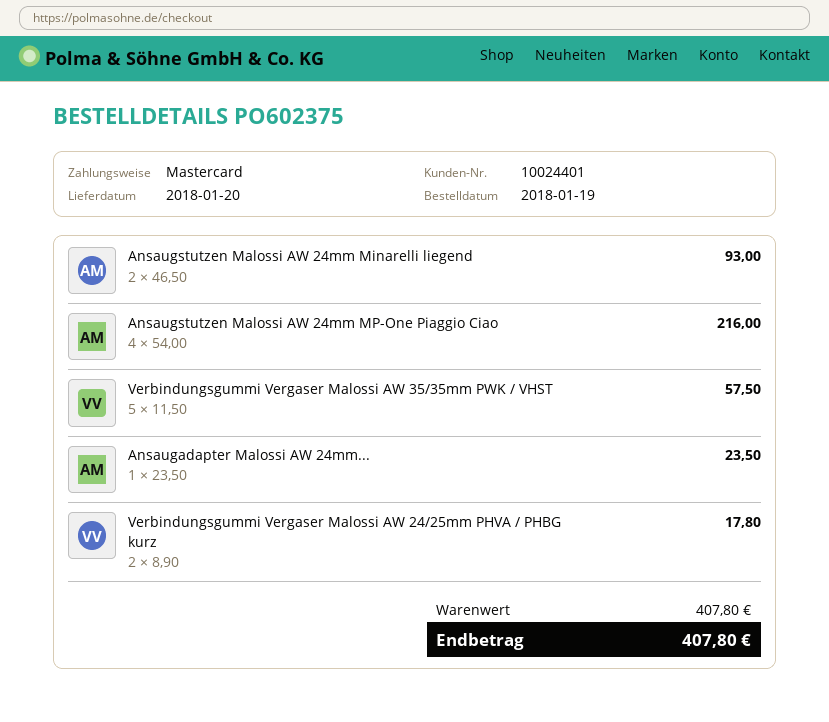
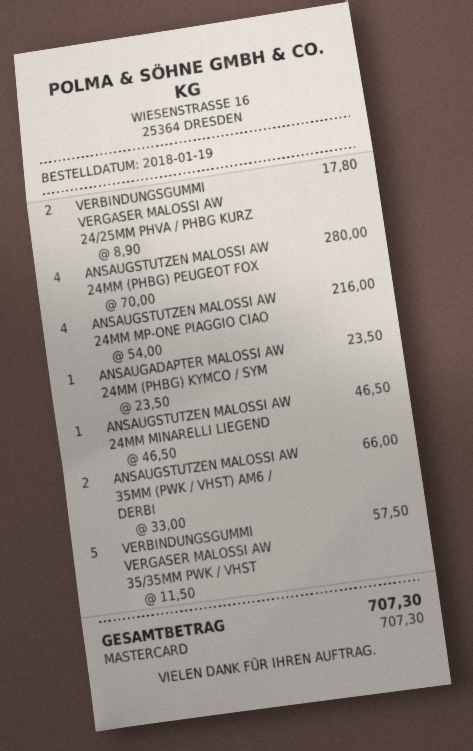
Ansaugstutzen Malossi AW 24mm Minarelli liegend: 2 x 46.50 = 93.00 -> 1 x 46.50 = 46.50
ANSAUGSTUTZEN MALOSSI AW 24MM (PHBG) PEUGEOT FOX: none -> 4 x 70.00 = 280.00
ANSAUGSTUTZEN MALOSSI AW 35MM (PWK / VHST) AM6 / DERBI: none -> 2 x 33.00 = 66.00
total: 407.80 -> 707.30

